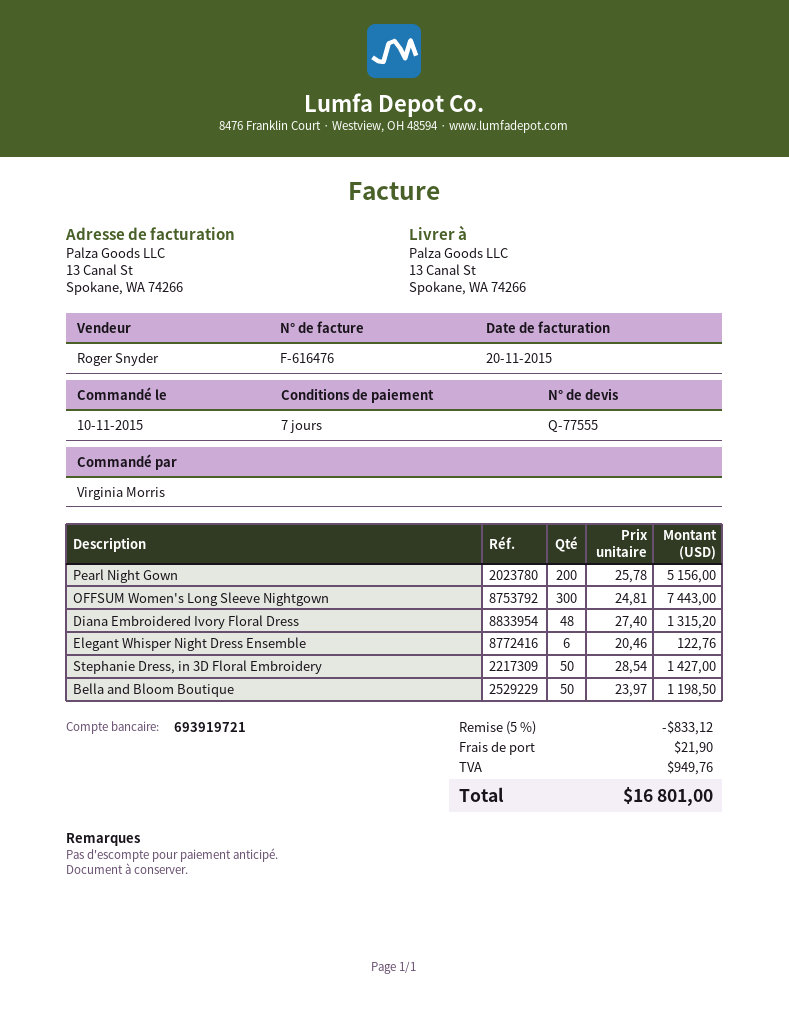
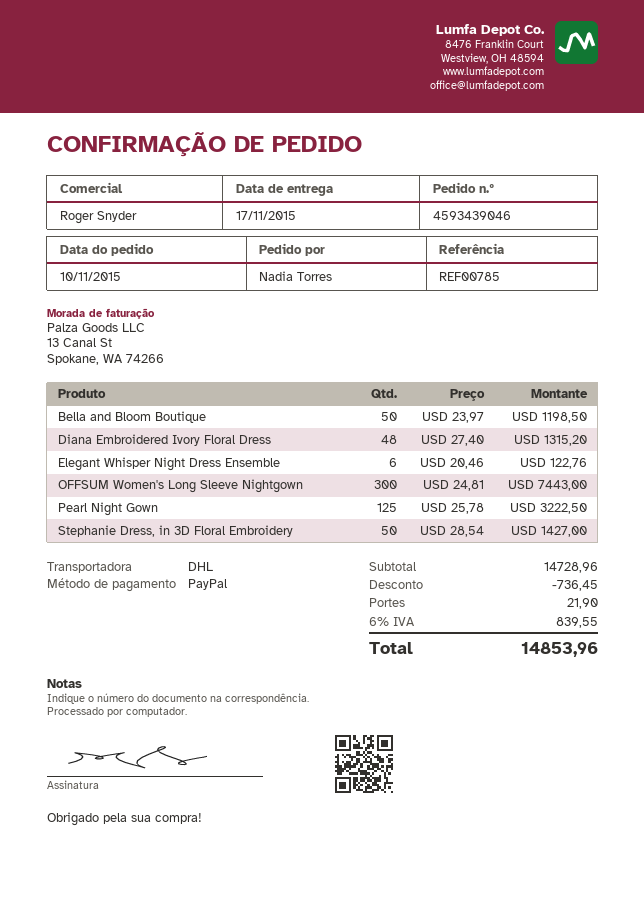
ordered by: Virginia Morris -> Nadia Torres
Pearl Night Gown: 200 x 25.78 = 5156.00 -> 125 x 25.78 = 3222.50
discount: 833.12 -> 736.45
tax: 949.76 -> 839.55
total: 16801.00 -> 14853.96

